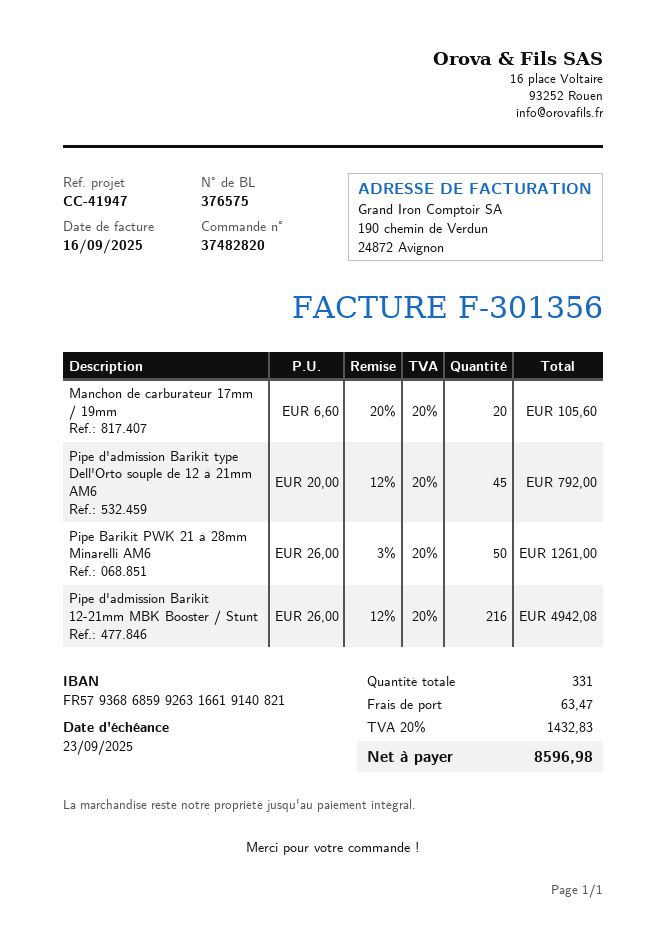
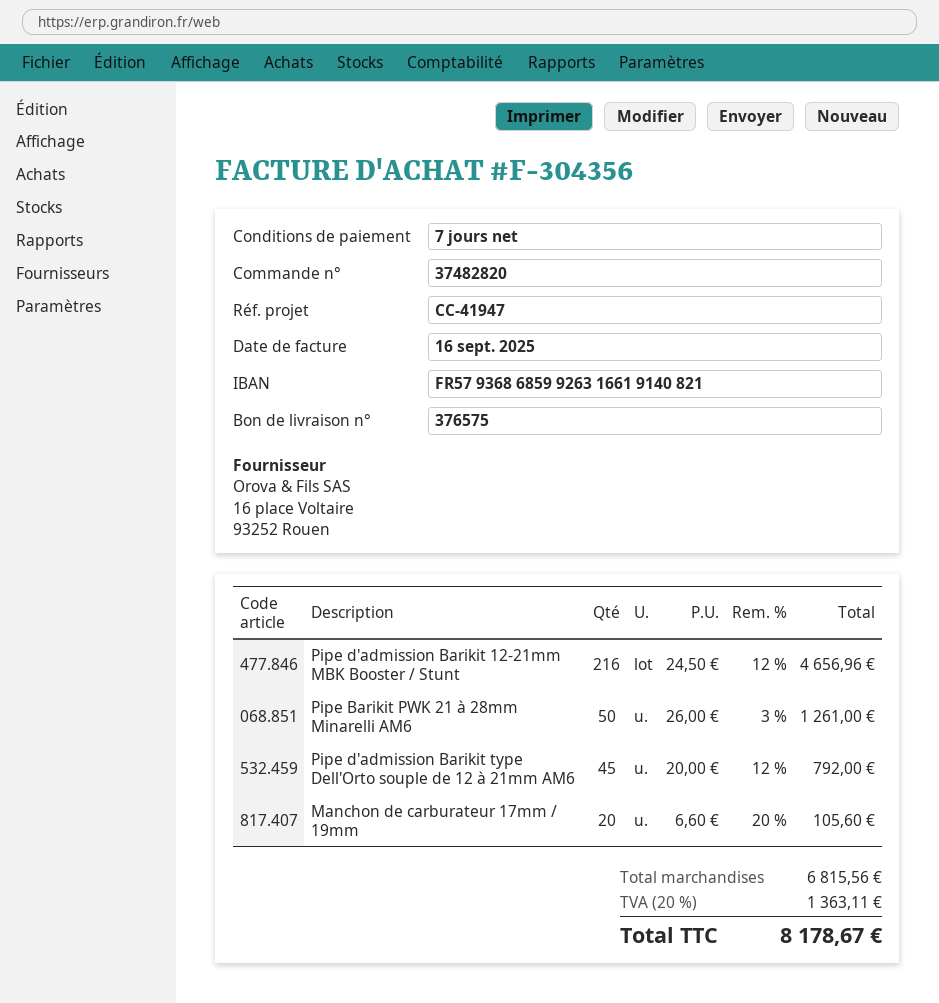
invoice number: F-301356 -> F-304356
Pipe d'admission Barikit 12-21mm MBK Booster / Stunt: 216 x 26.00 - 12% = 4942.08 -> 216 x 24.50 - 12% = 4656.96
shipping: 63.47 -> none
tax: 20% = 1432.83 -> 20% = 1363.11
total: 8596.98 -> 8178.67

